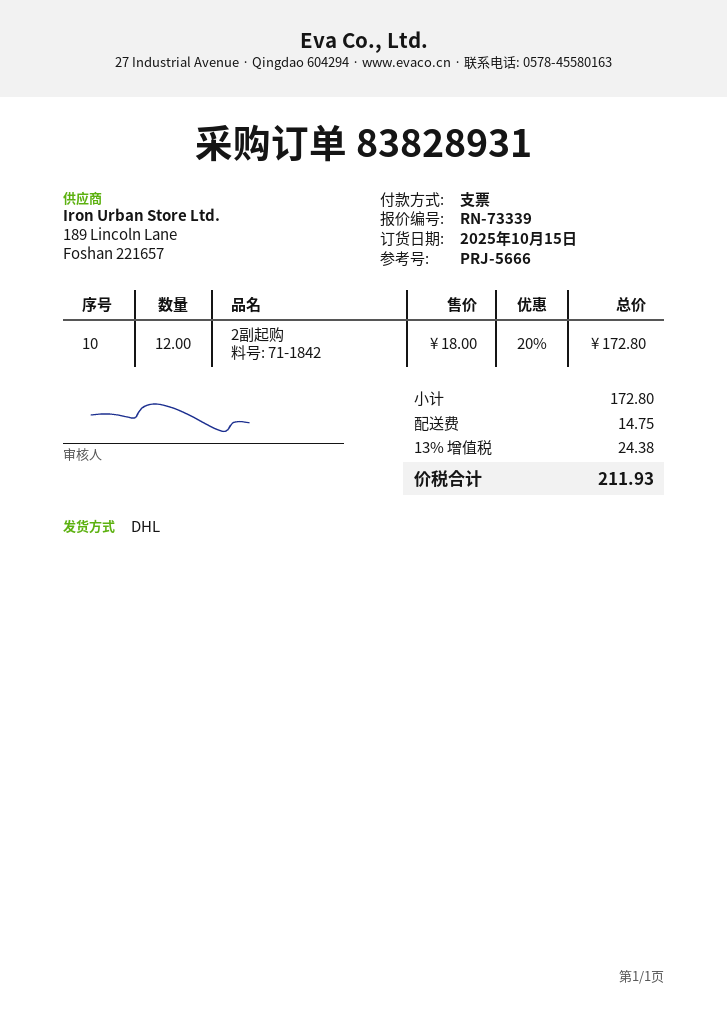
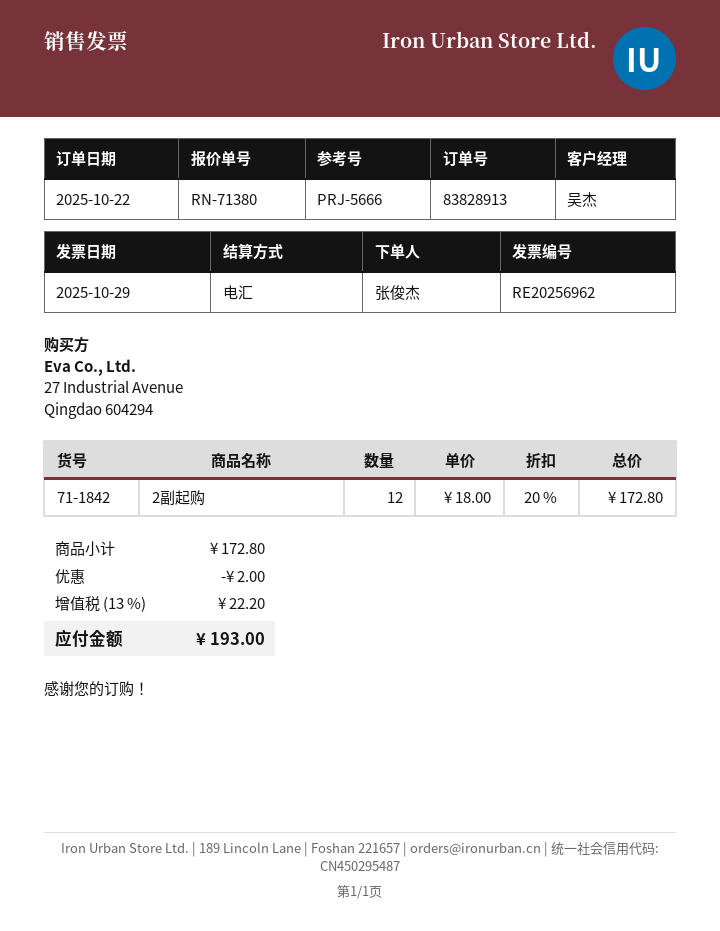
quote number: RN-73339 -> RN-71380
order number: 83828931 -> 83828913
order date: 2025-10-15 -> 2025-10-22
payment method: cheque -> bank transfer
discount: none -> 2.00
shipping: 14.75 -> none
tax: 13% = 24.38 -> 13% = 22.20
total: 211.93 -> 193.00

